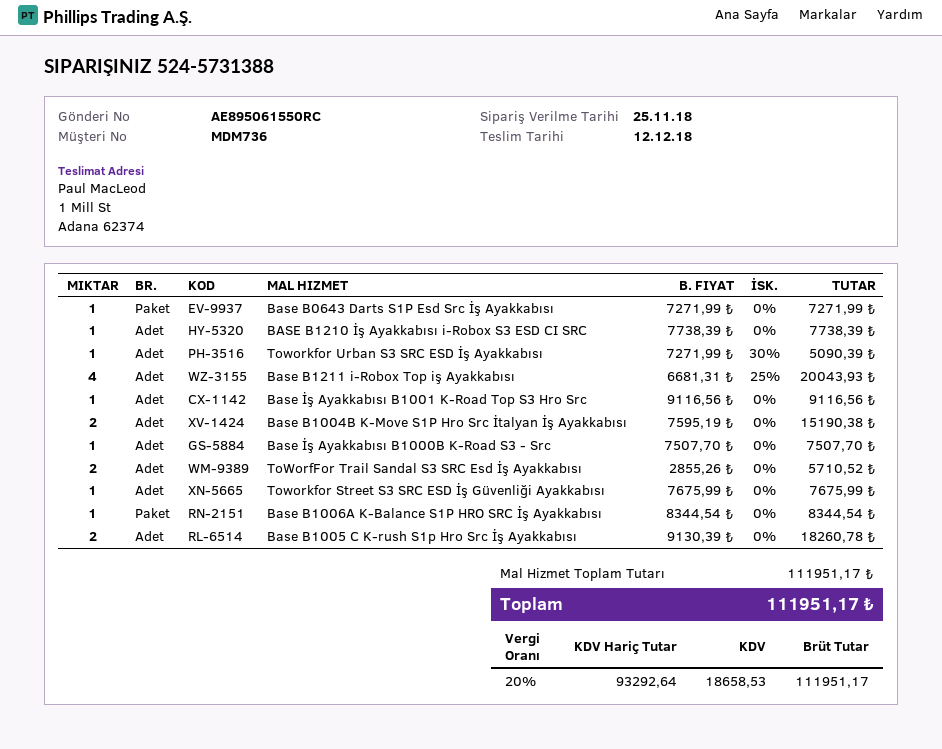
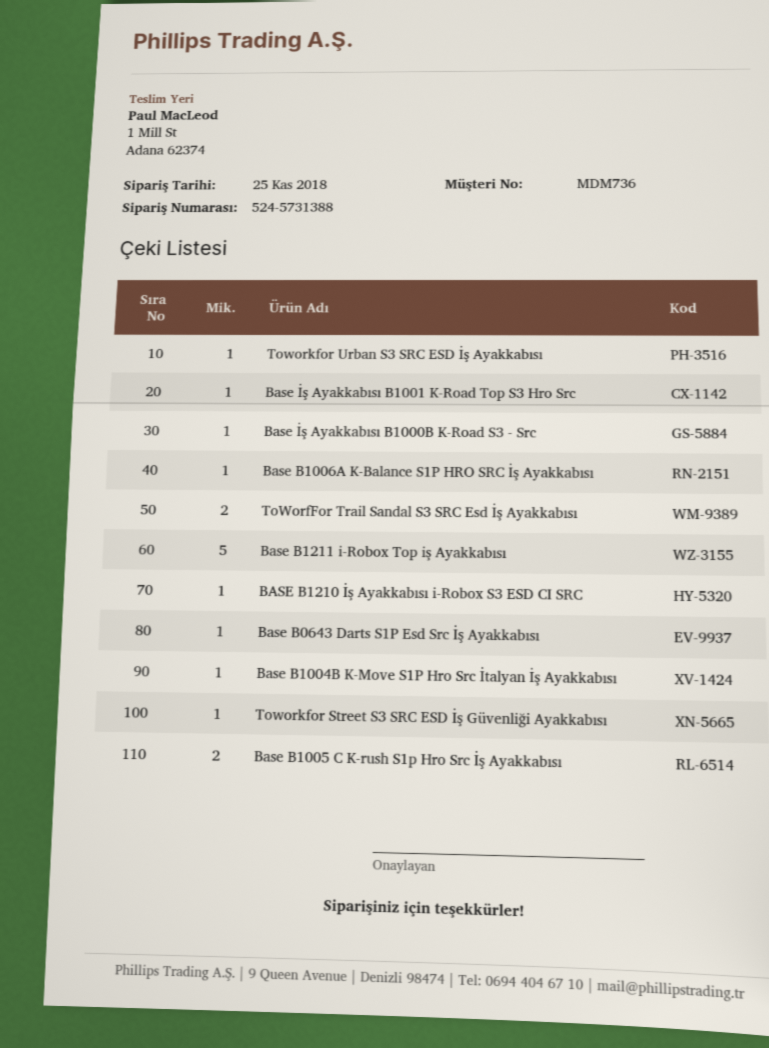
Base B1211 i-Robox Top iş Ayakkabısı: 4 -> 5
Base B1004B K-Move S1P Hro Src İtalyan İş Ayakkabısı: 2 -> 1

